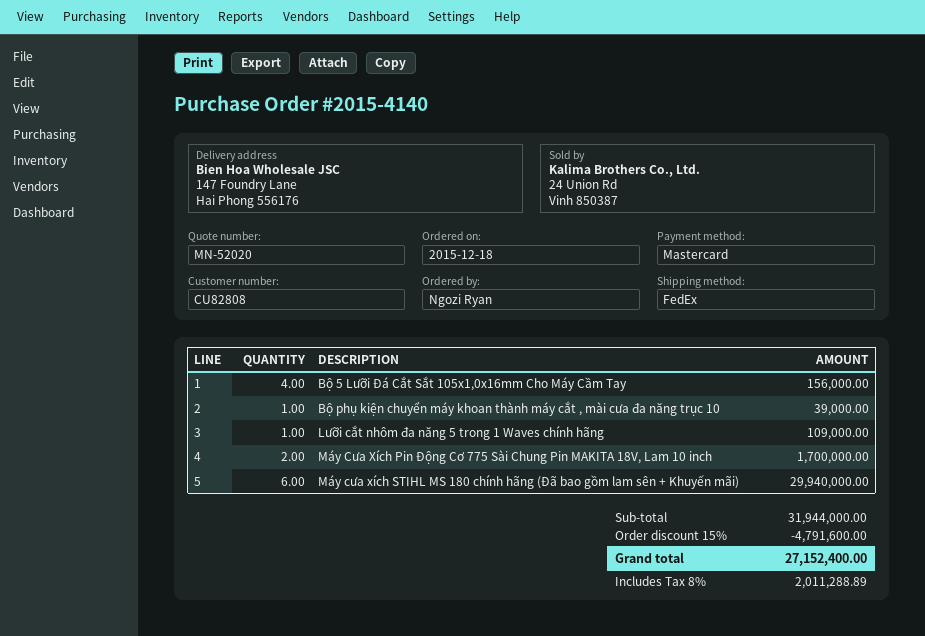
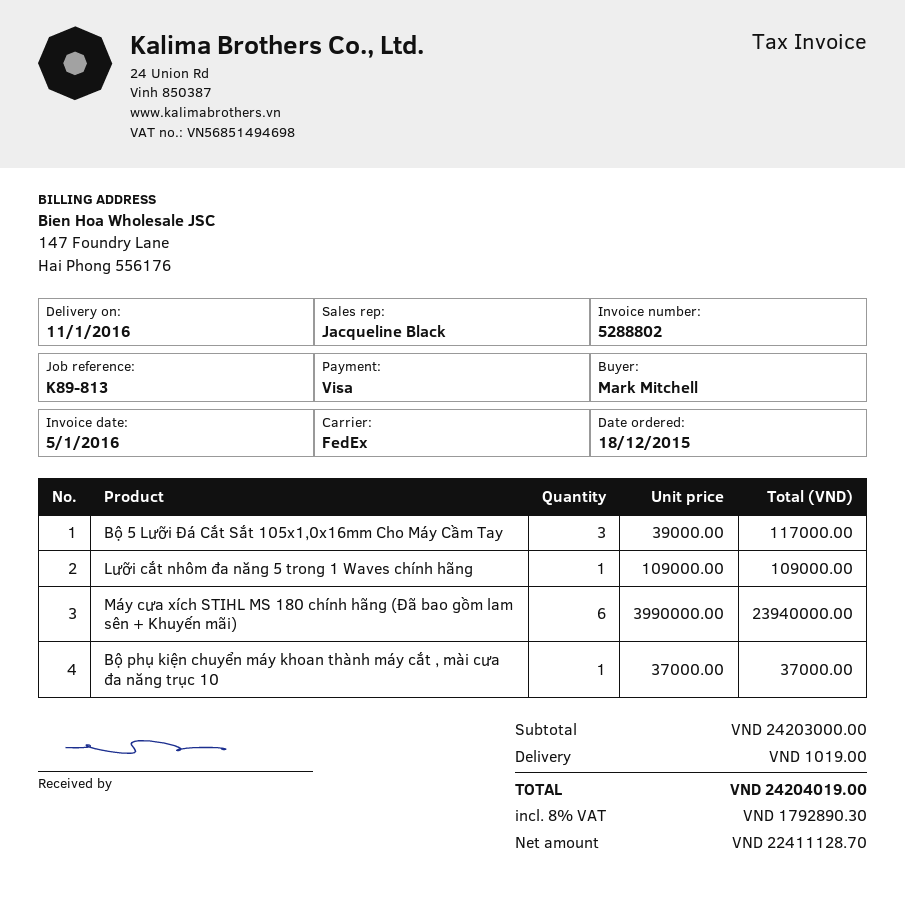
ordered by: Ngozi Ryan -> Mark Mitchell
payment method: Mastercard -> Visa
Bộ 5 Lưỡi Đá Cắt Sắt 105x1,0x16mm Cho Máy Cầm Tay: 4 for 156000.00 -> 3 for 117000.00
Bộ phụ kiện chuyển máy khoan thành máy cắt , mài cưa đa năng trục 10: 1 for 39000.00 -> 1 for 37000.00
Máy Cưa Xích Pin Động Cơ 775 Sài Chung Pin MAKITA 18V, Lam 10 inch: 2 for 1700000.00 -> none
Máy cưa xích STIHL MS 180 chính hãng (Đã bao gồm lam sên + Khuyến mãi): 6 for 29940000.00 -> 6 for 23940000.00
subtotal: 31944000.00 -> 24203000.00
discount: 15% = 4791600.00 -> none
shipping: none -> 1019.00
tax: 8% = 2011288.89 -> 8% = 1792890.30
total: 27152400.00 -> 24204019.00

